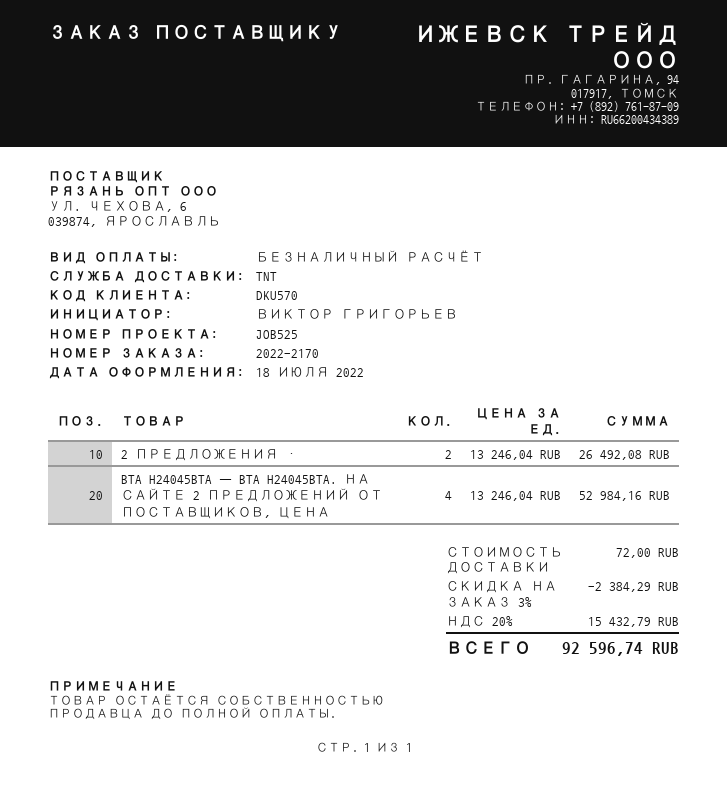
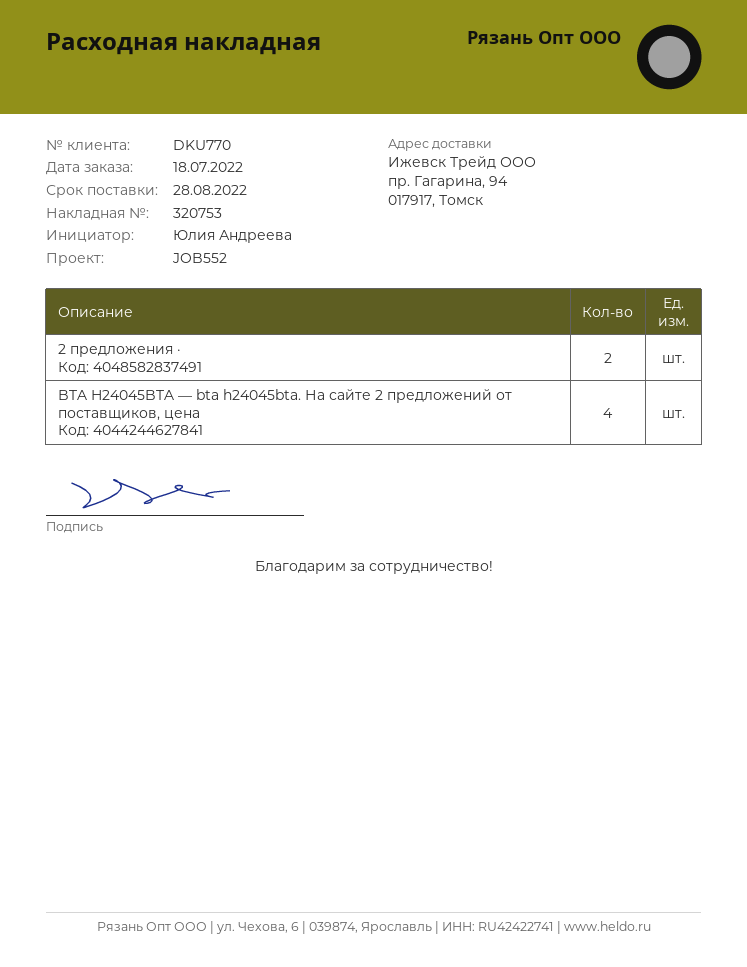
customer number: DKU570 -> DKU770
reference: JOB525 -> JOB552
ordered by: ВИКТОР ГРИГОРЬЕВ -> Юлия Андреева

